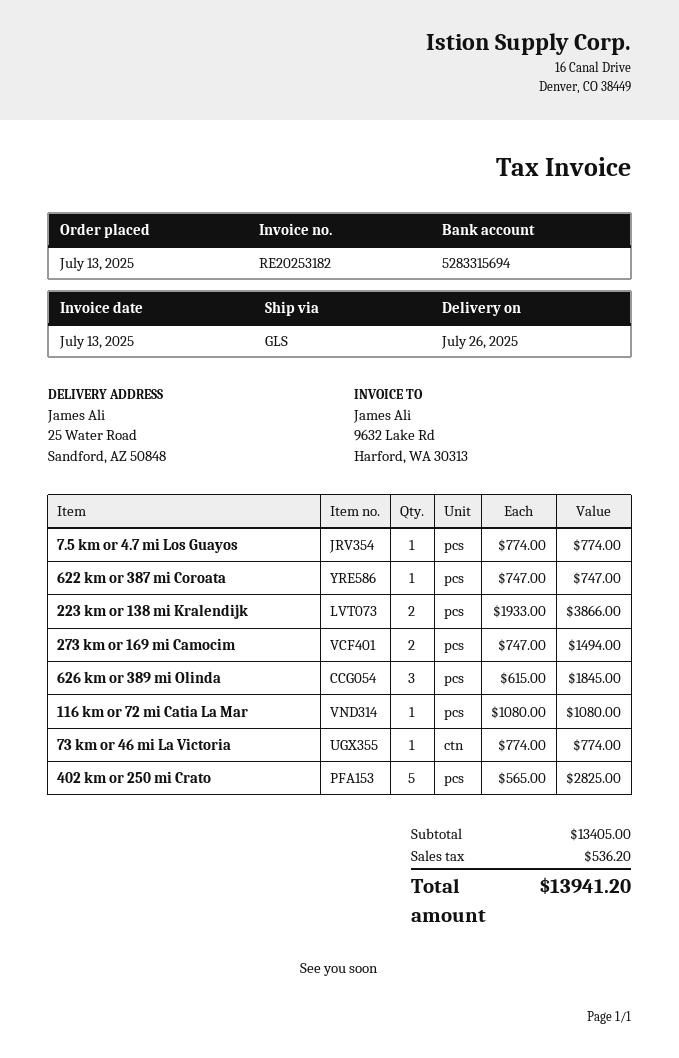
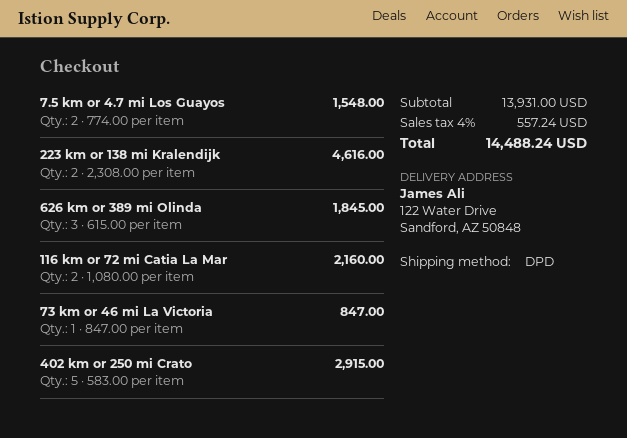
shipping method: GLS -> DPD
ship to: 25 Water Road, Sandford, AZ 50848 -> 122 Water Drive, Sandford, AZ 50848
7.5 km or 4.7 mi Los Guayos: 1 x 774.00 = 774.00 -> 2 x 774.00 = 1548.00
622 km or 387 mi Coroata: 1 x 747.00 = 747.00 -> none
223 km or 138 mi Kralendijk: 2 x 1933.00 = 3866.00 -> 2 x 2308.00 = 4616.00
273 km or 169 mi Camocim: 2 x 747.00 = 1494.00 -> none
116 km or 72 mi Catia La Mar: 1 x 1080.00 = 1080.00 -> 2 x 1080.00 = 2160.00
73 km or 46 mi La Victoria: 1 x 774.00 = 774.00 -> 1 x 847.00 = 847.00
402 km or 250 mi Crato: 5 x 565.00 = 2825.00 -> 5 x 583.00 = 2915.00
subtotal: 13405.00 -> 13931.00
tax: 536.20 -> 557.24
total: 13941.20 -> 14488.24

